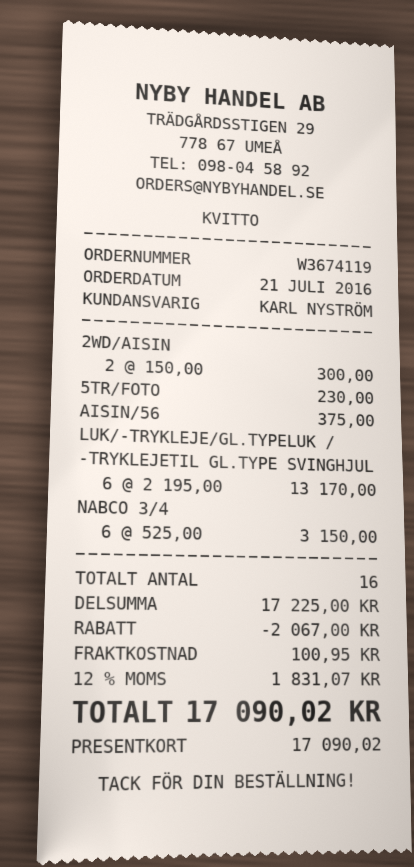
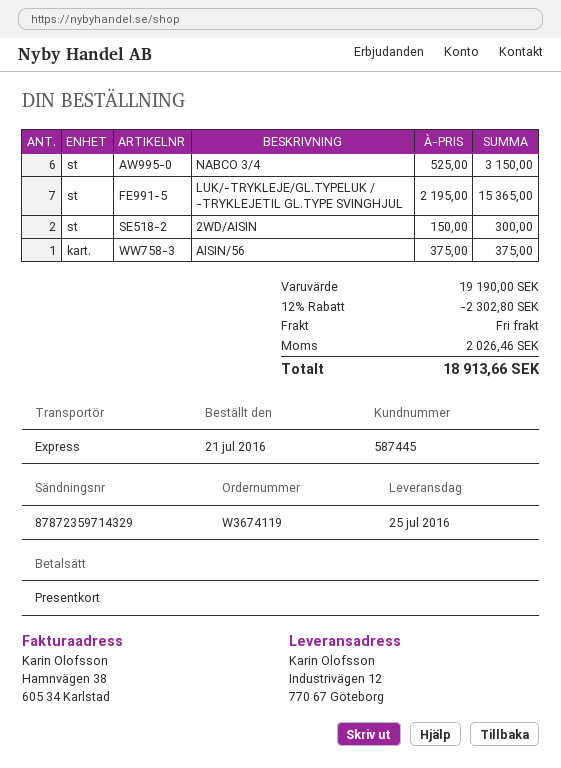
5TR/FOTO: 1 x 230.00 = 230.00 -> none
LUK/-TRYKLEJE/GL.TYPELUK / -TRYKLEJETIL GL.TYPE SVINGHJUL: 6 x 2195.00 = 13170.00 -> 7 x 2195.00 = 15365.00
subtotal: 17225.00 -> 19190.00
discount: 2067.00 -> 2302.80
shipping: 100.95 -> 0.00
tax: 1831.07 -> 2026.46
total: 17090.02 -> 18913.66

